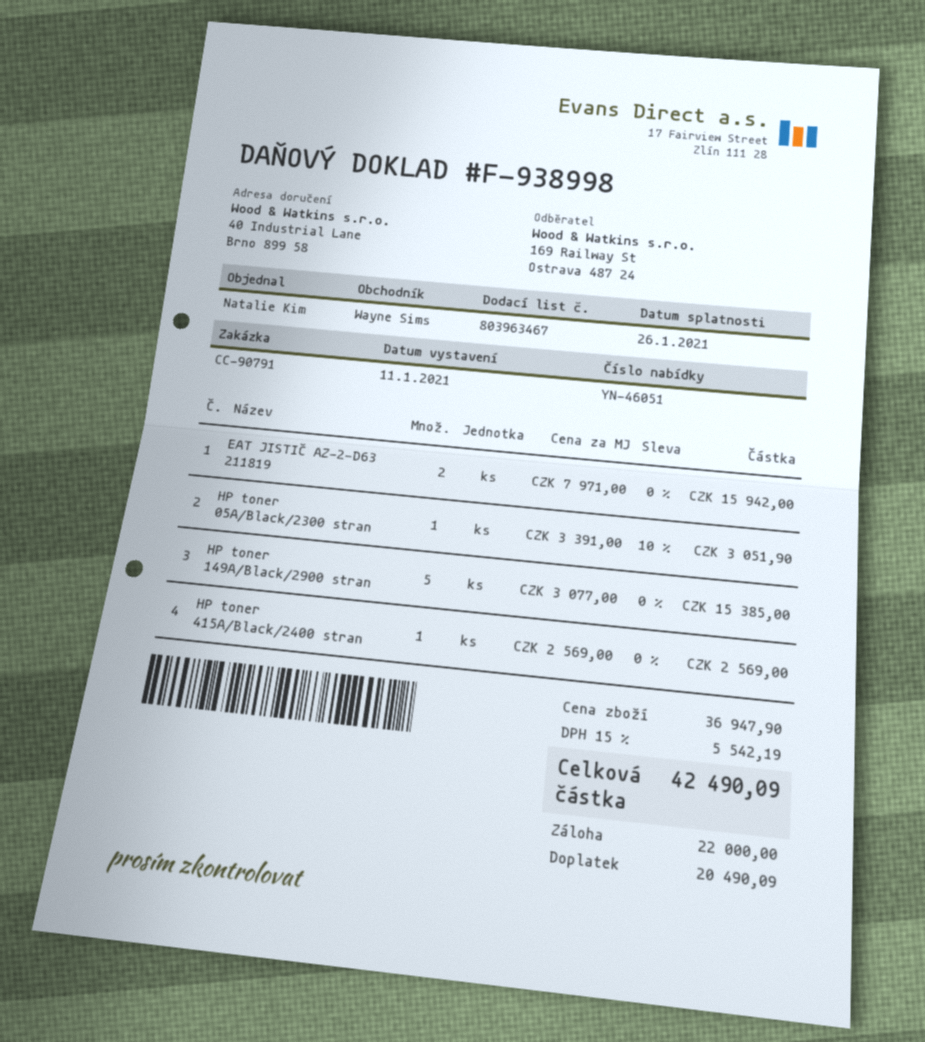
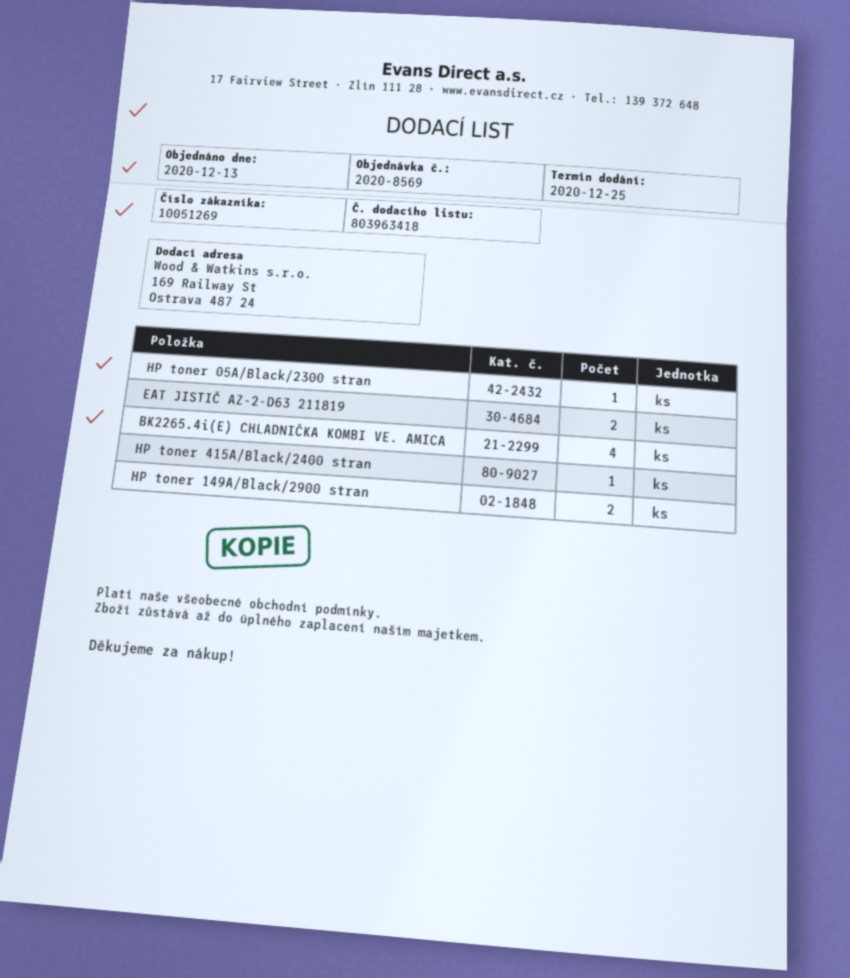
delivery note number: 803963467 -> 803963418
ship to: 40 Industrial Lane, Brno 899 58 -> 169 Railway St, Ostrava 487 24
HP toner 149A/Black/2900 stran: 5 -> 2
BK2265.4i(E) CHLADNIČKA KOMBI VE. AMICA: none -> 4

